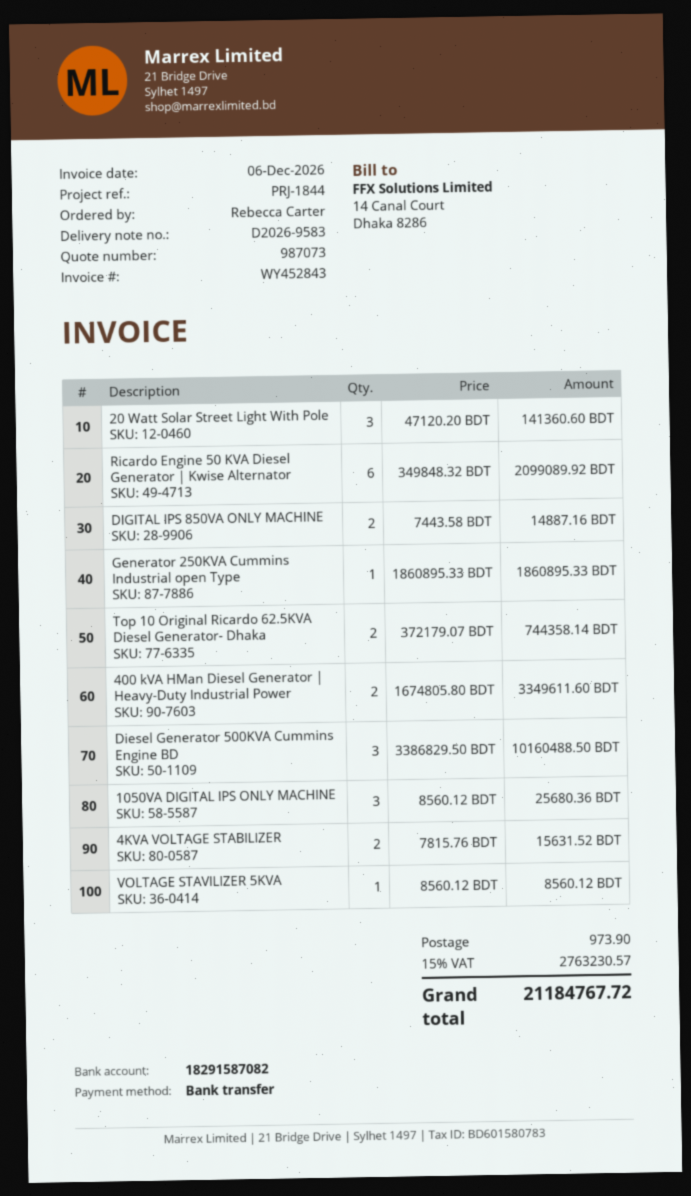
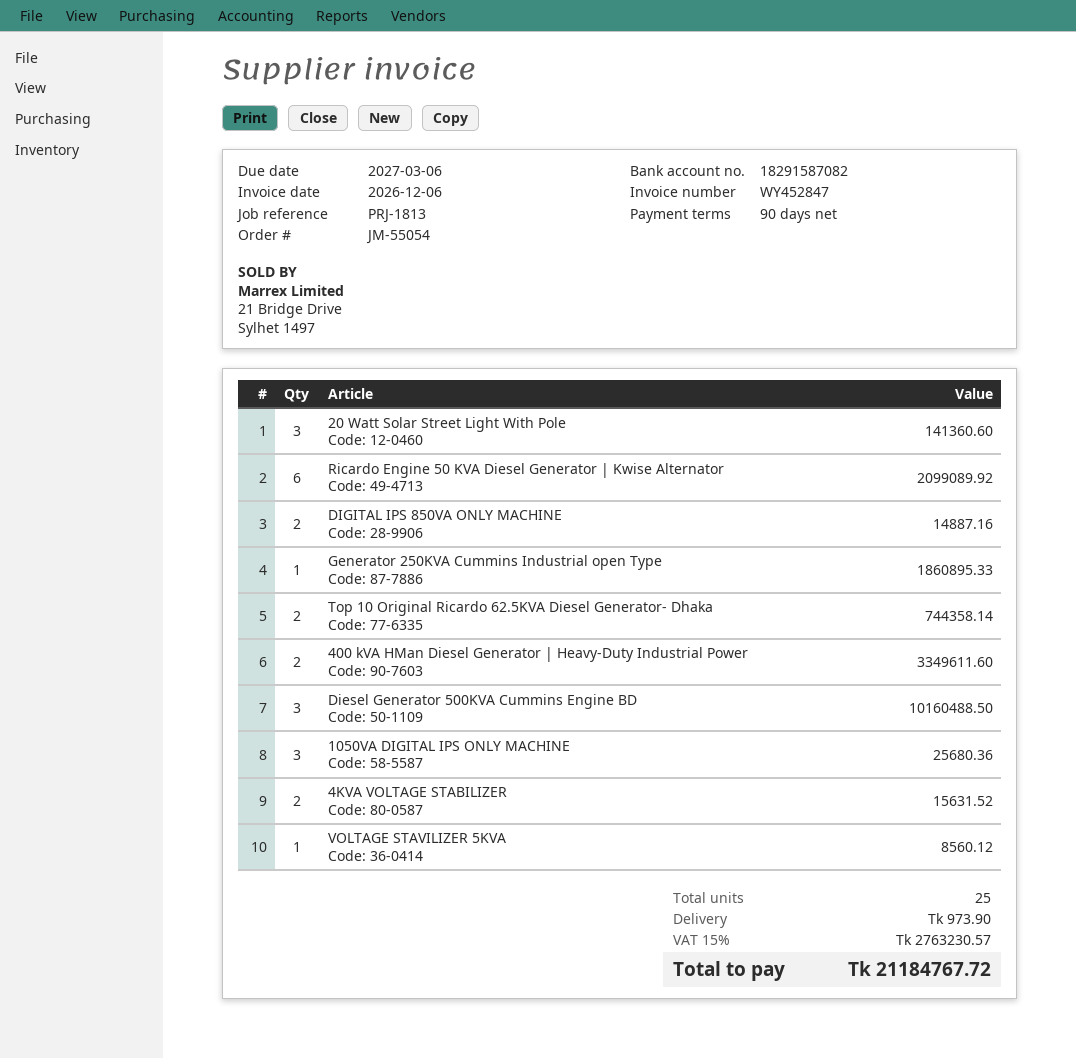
invoice number: WY452843 -> WY452847
reference: PRJ-1844 -> PRJ-1813

